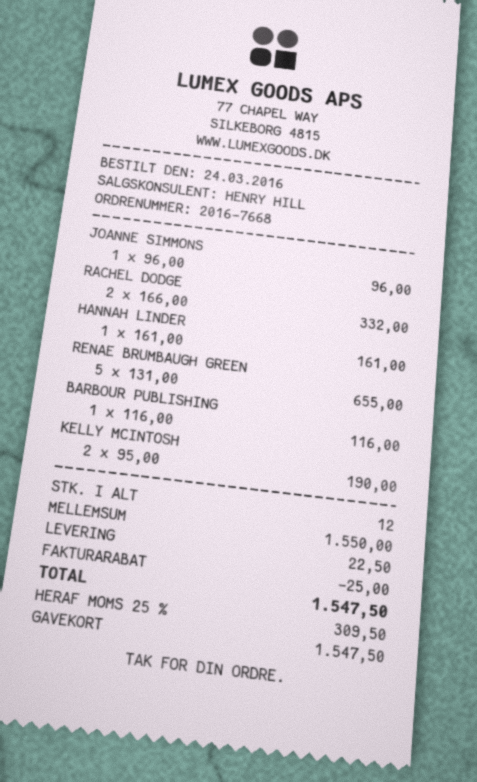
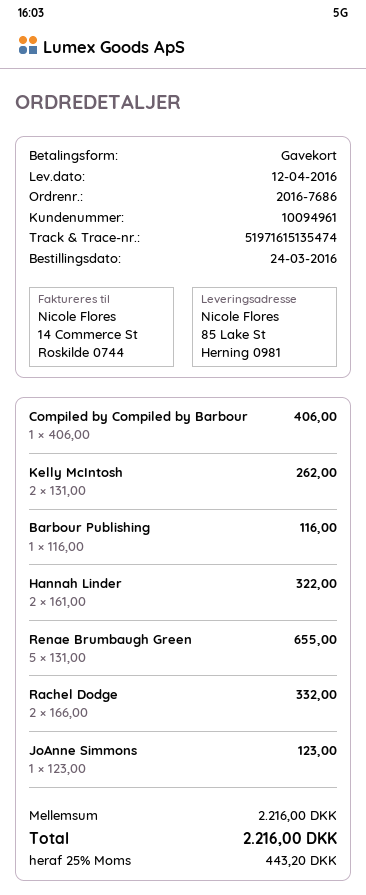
order number: 2016-7668 -> 2016-7686
JOANNE SIMMONS: 1 x 96.00 = 96.00 -> 1 x 123.00 = 123.00
HANNAH LINDER: 1 x 161.00 = 161.00 -> 2 x 161.00 = 322.00
KELLY MCINTOSH: 2 x 95.00 = 190.00 -> 2 x 131.00 = 262.00
Compiled by Compiled by Barbour: none -> 1 x 406.00 = 406.00
subtotal: 1550.00 -> 2216.00
discount: 25.00 -> none
shipping: 22.50 -> none
tax: 25% = 309.50 -> 25% = 443.20
total: 1547.50 -> 2216.00

